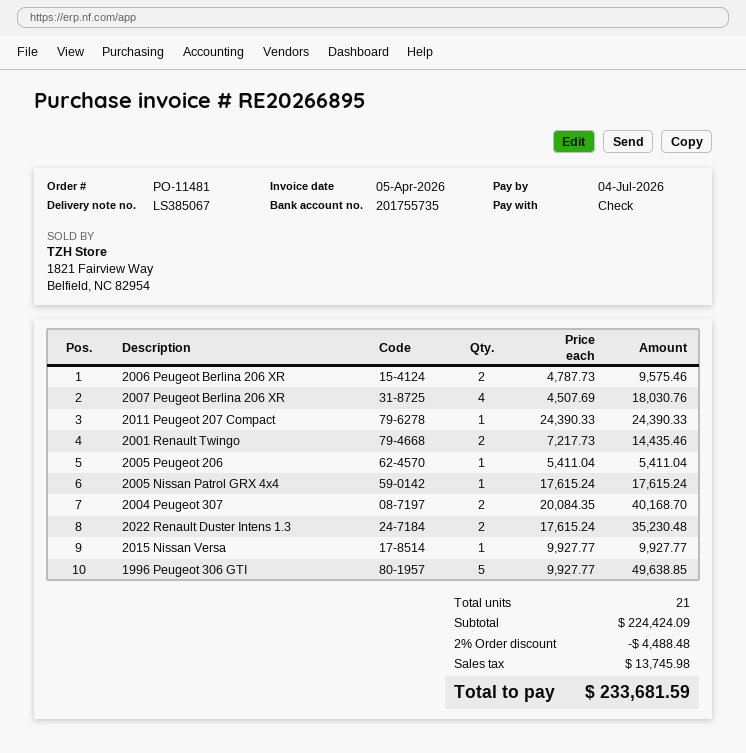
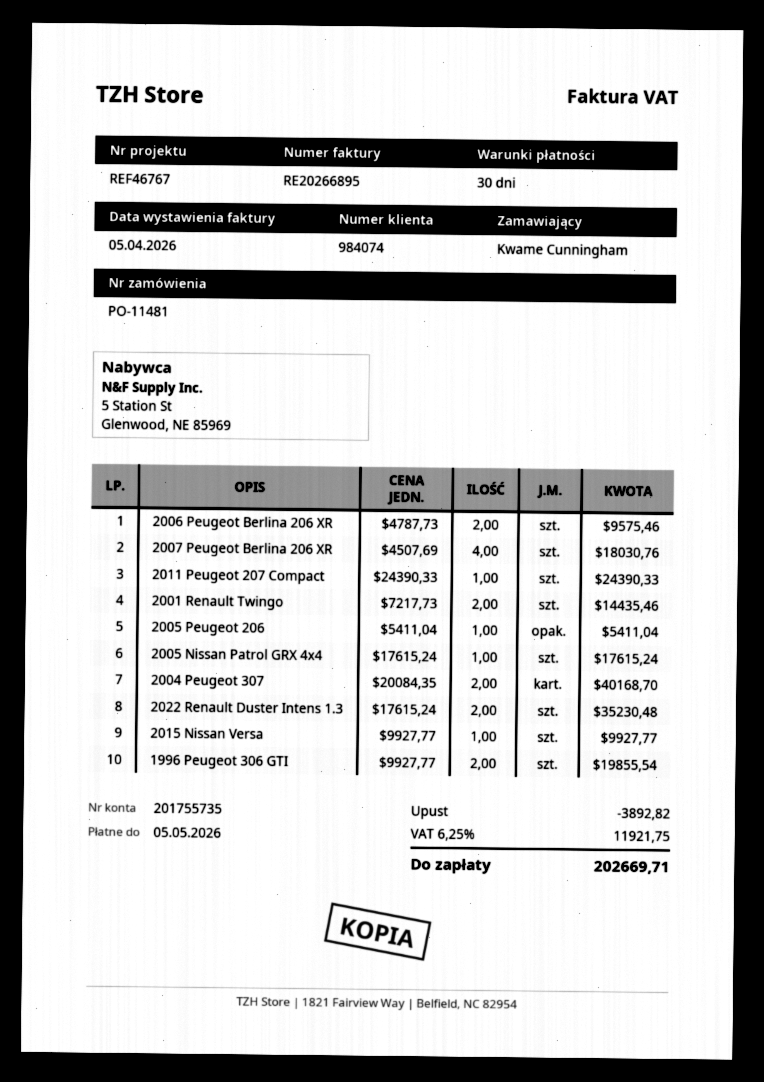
due date: 2026-07-04 -> 2026-05-05
1996 Peugeot 306 GTI: 5 x 9927.77 = 49638.85 -> 2 x 9927.77 = 19855.54
discount: 4488.48 -> 3892.82
tax: 13745.98 -> 11921.75
total: 233681.59 -> 202669.71

